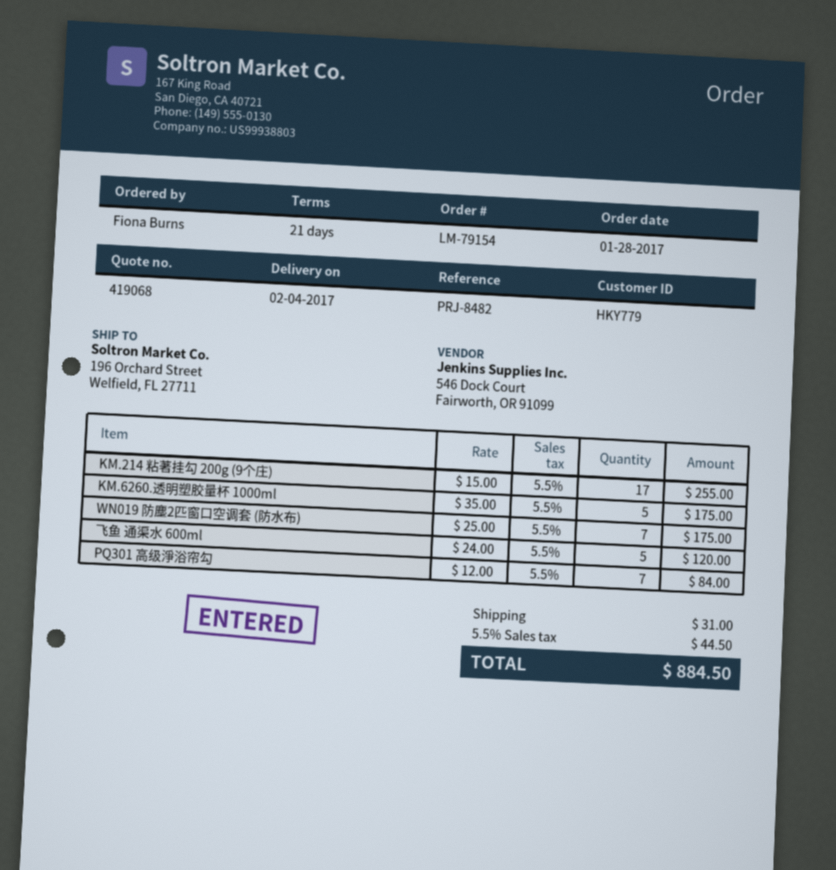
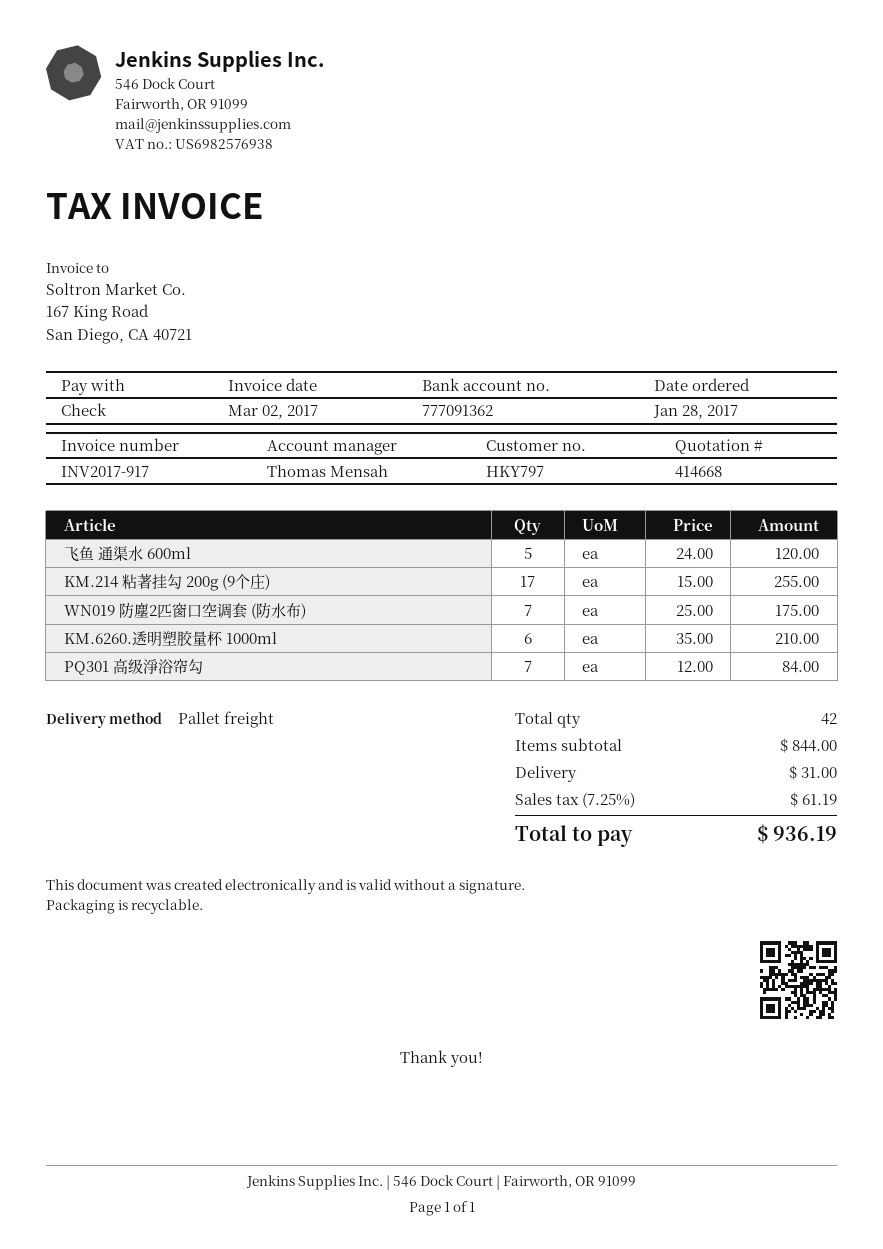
quote number: 419068 -> 414668
customer number: HKY779 -> HKY797
KM.6260.透明塑胶量杯 1000ml: 5 x 35.00 = 175.00 -> 6 x 35.00 = 210.00
tax: 5.5% = 44.50 -> 7.25% = 61.19
total: 884.50 -> 936.19

